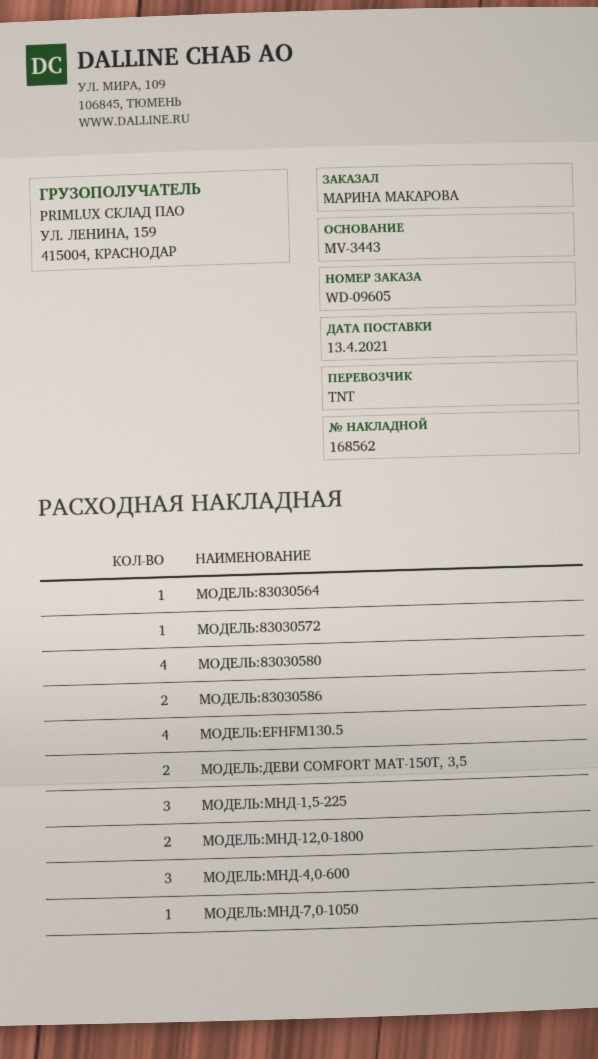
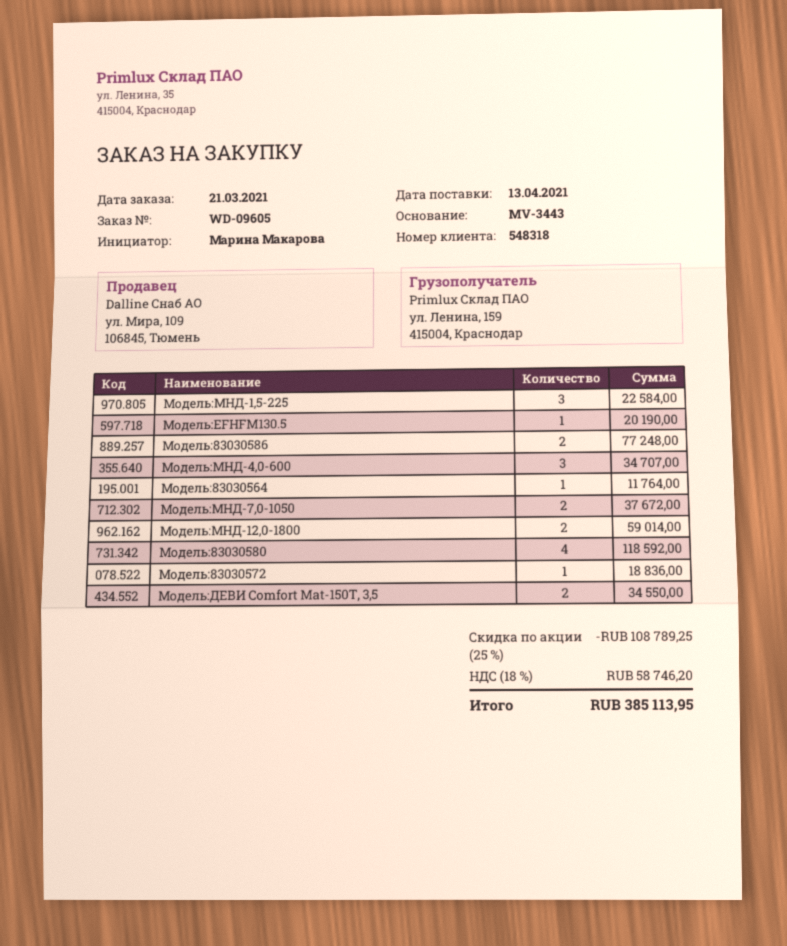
МОДЕЛЬ:EFHFM130.5: 4 -> 1
МОДЕЛЬ:МНД-7,0-1050: 1 -> 2

